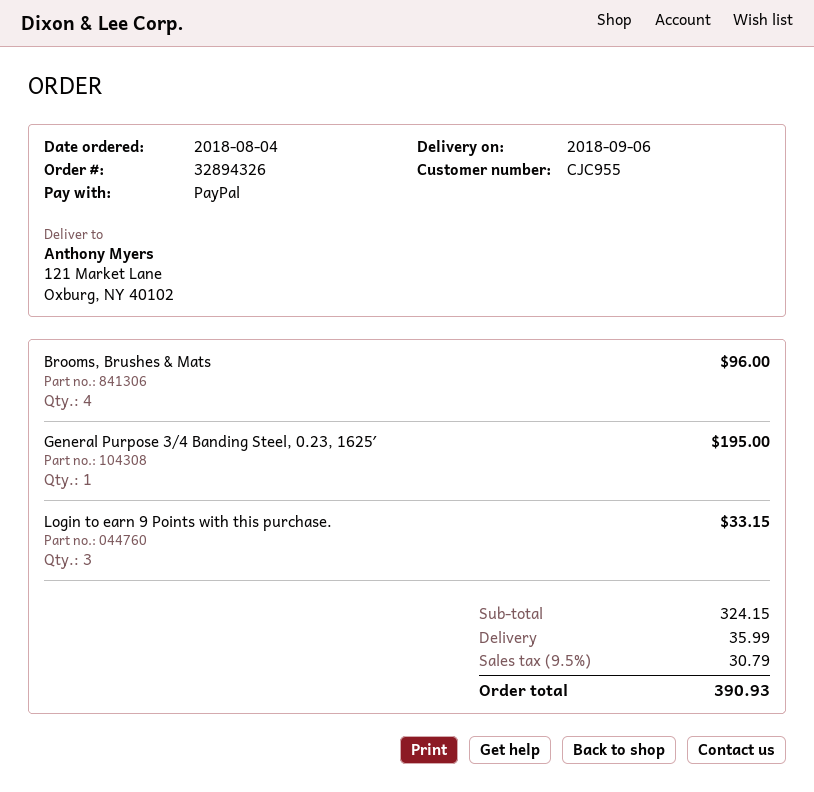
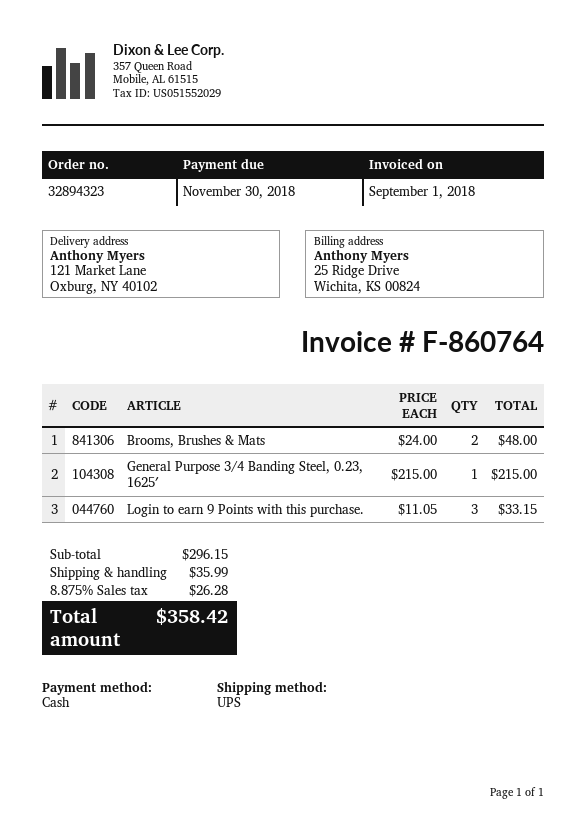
order number: 32894326 -> 32894323
payment method: PayPal -> cash
Brooms, Brushes & Mats: 4 for 96.00 -> 2 for 48.00
General Purpose 3/4 Banding Steel, 0.23, 1625′: 1 for 195.00 -> 1 for 215.00
subtotal: 324.15 -> 296.15
tax: 9.5% = 30.79 -> 8.875% = 26.28
total: 390.93 -> 358.42

